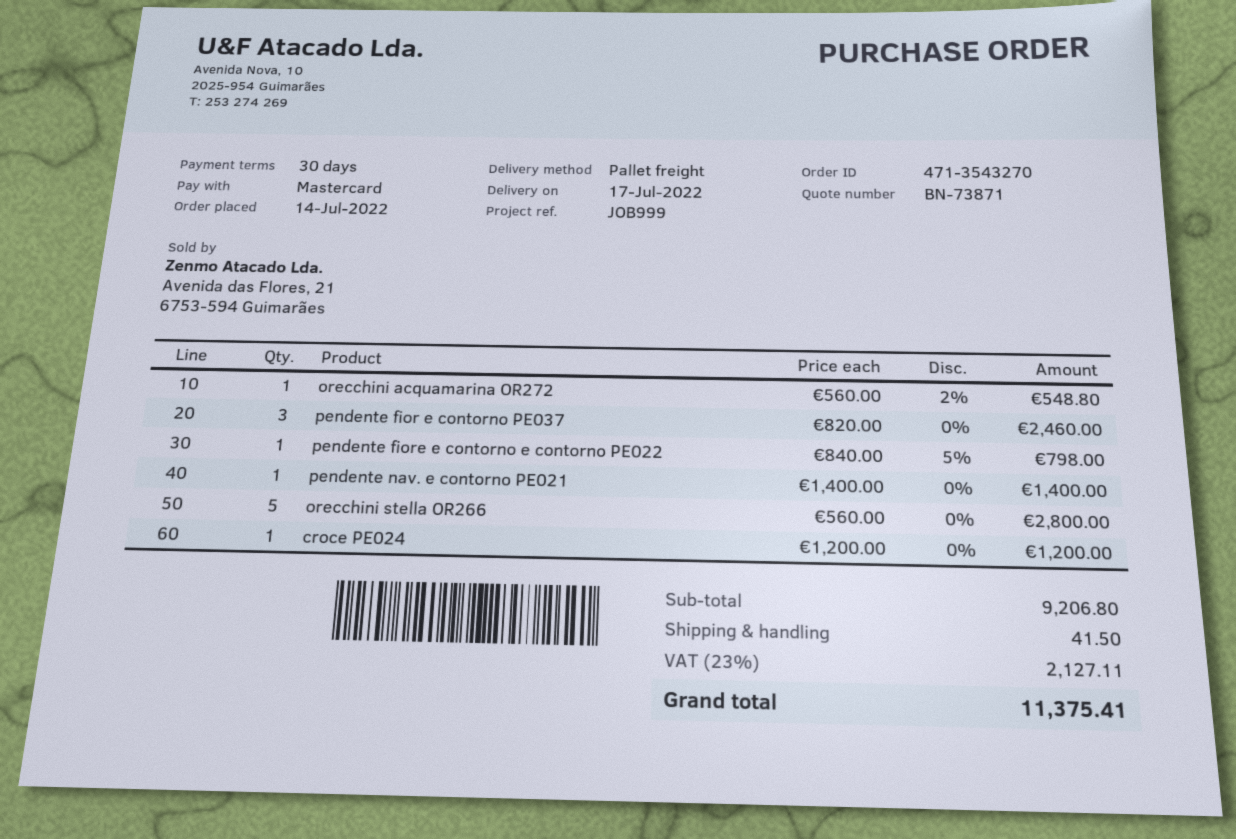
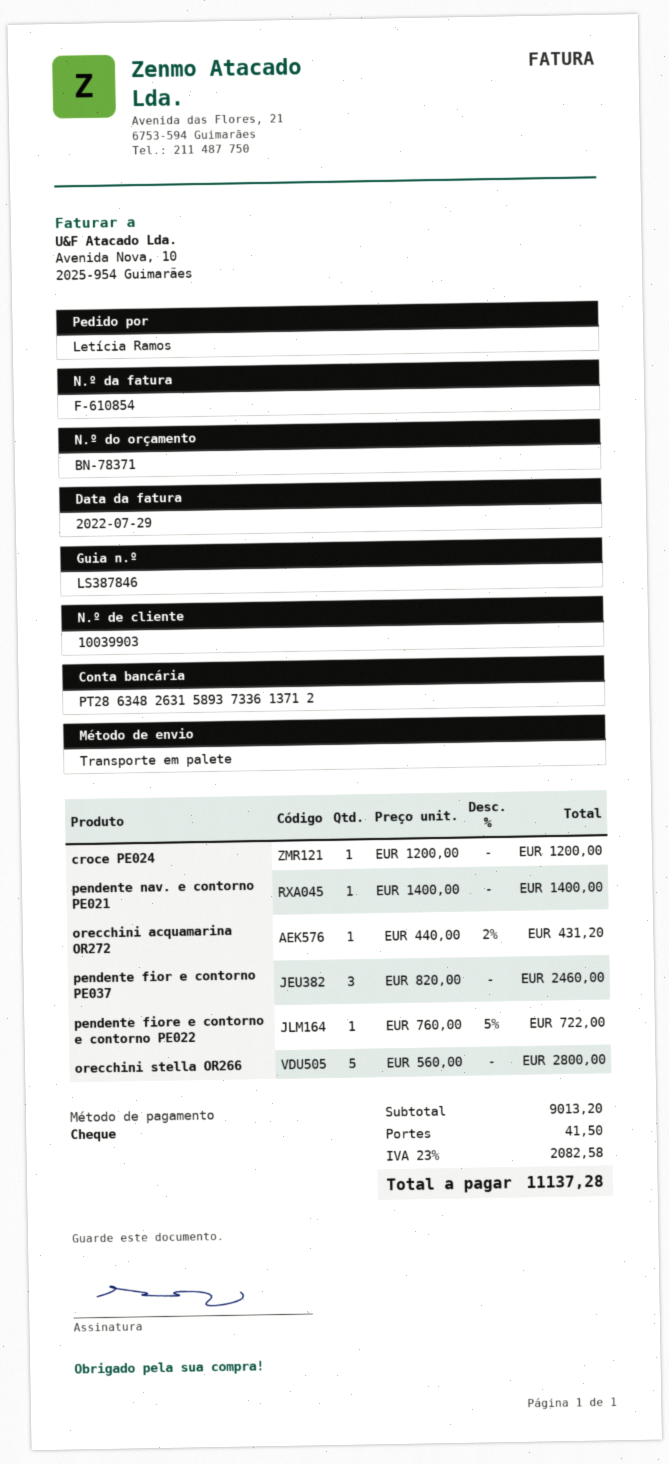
quote number: BN-73871 -> BN-78371
payment method: Mastercard -> cheque
orecchini acquamarina OR272: 1 x 560.00 - 2% = 548.80 -> 1 x 440.00 - 2% = 431.20
pendente fiore e contorno e contorno PE022: 1 x 840.00 - 5% = 798.00 -> 1 x 760.00 - 5% = 722.00
subtotal: 9206.80 -> 9013.20
tax: 23% = 2127.11 -> 23% = 2082.58
total: 11375.41 -> 11137.28

